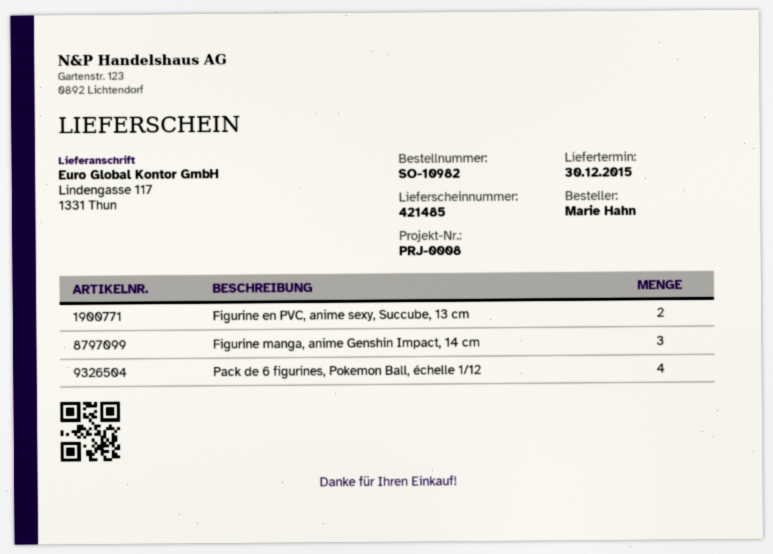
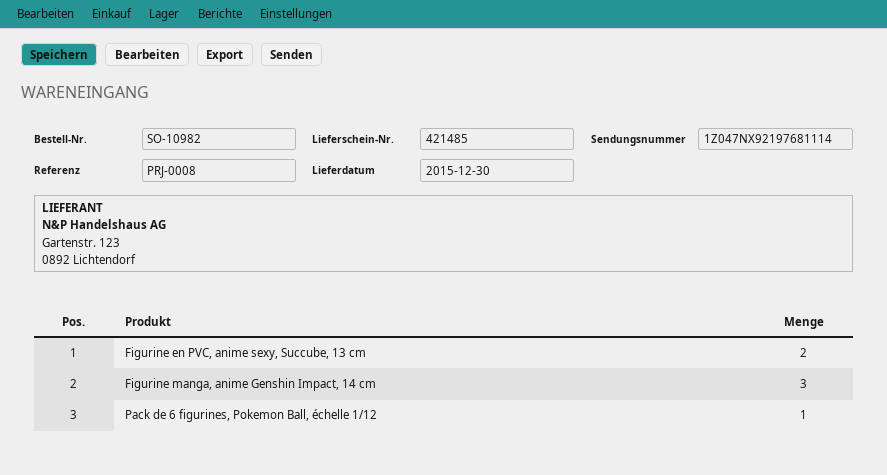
Pack de 6 figurines, Pokemon Ball, échelle 1/12: 4 -> 1

